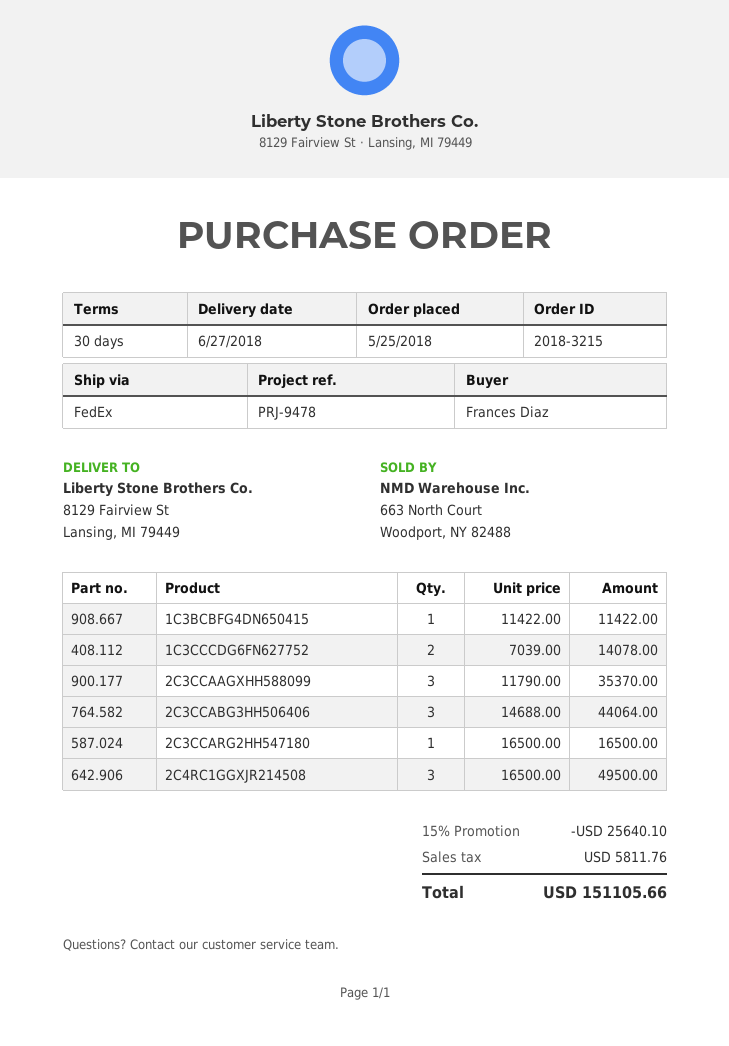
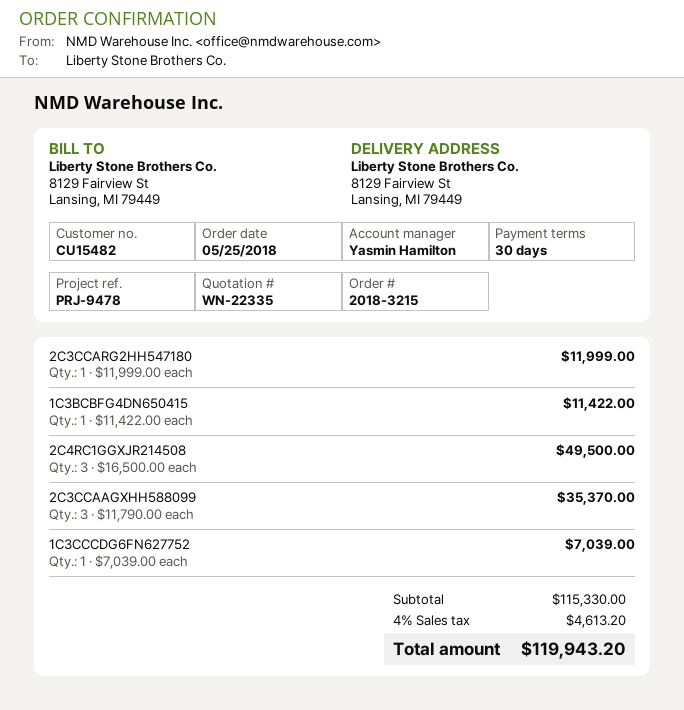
1C3CCCDG6FN627752: 2 x 7039.00 = 14078.00 -> 1 x 7039.00 = 7039.00
2C3CCABG3HH506406: 3 x 14688.00 = 44064.00 -> none
2C3CCARG2HH547180: 1 x 16500.00 = 16500.00 -> 1 x 11999.00 = 11999.00
discount: 15% = 25640.10 -> none
tax: 5811.76 -> 4613.20
total: 151105.66 -> 119943.20

